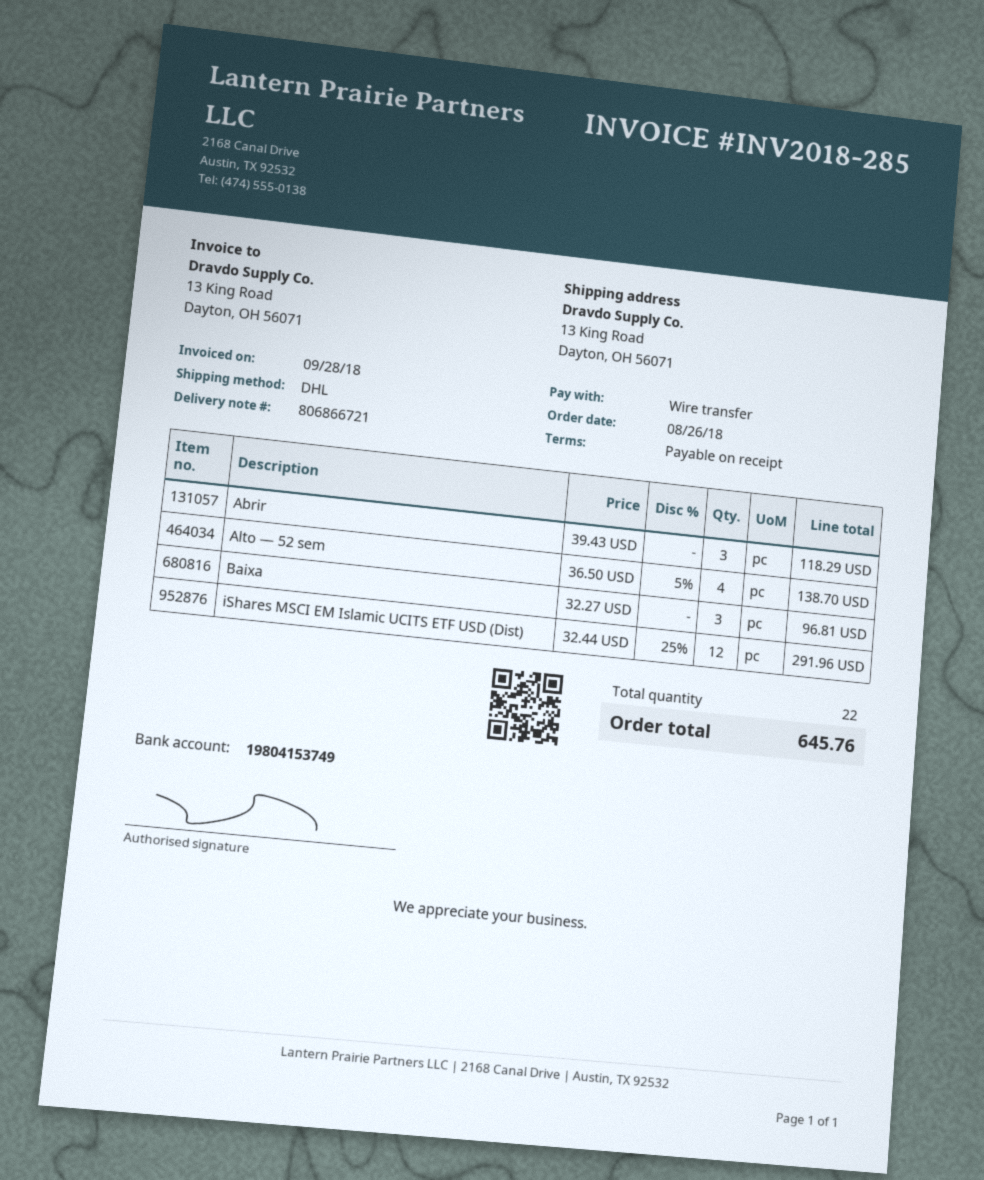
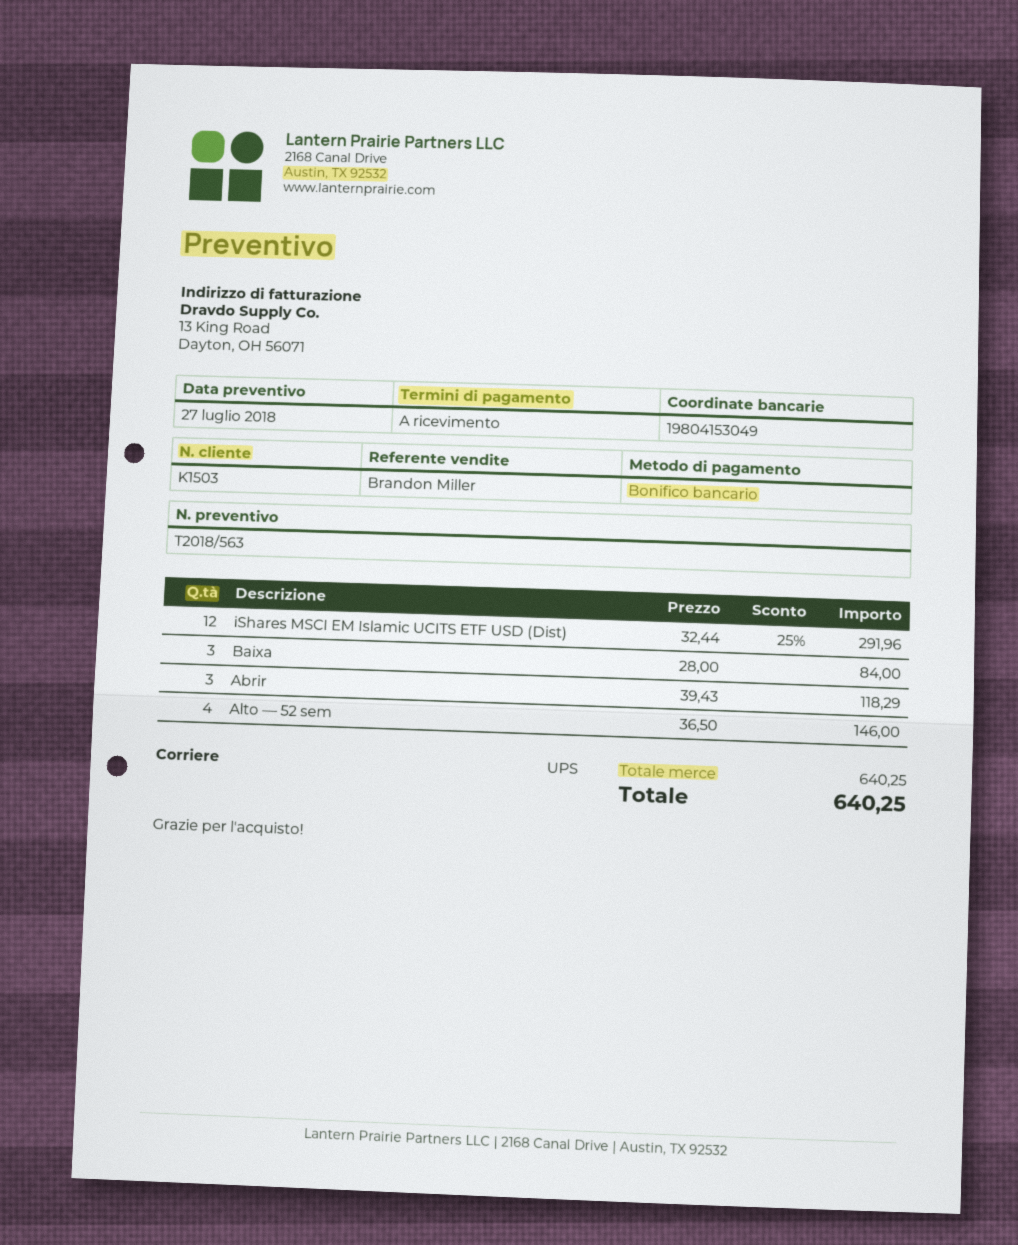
bank account: 19804153749 -> 19804153049
shipping method: DHL -> UPS
Alto — 52 sem: 4 x 36.50 - 5% = 138.70 -> 4 x 36.50 = 146.00
Baixa: 3 x 32.27 = 96.81 -> 3 x 28.00 = 84.00
total: 645.76 -> 640.25

